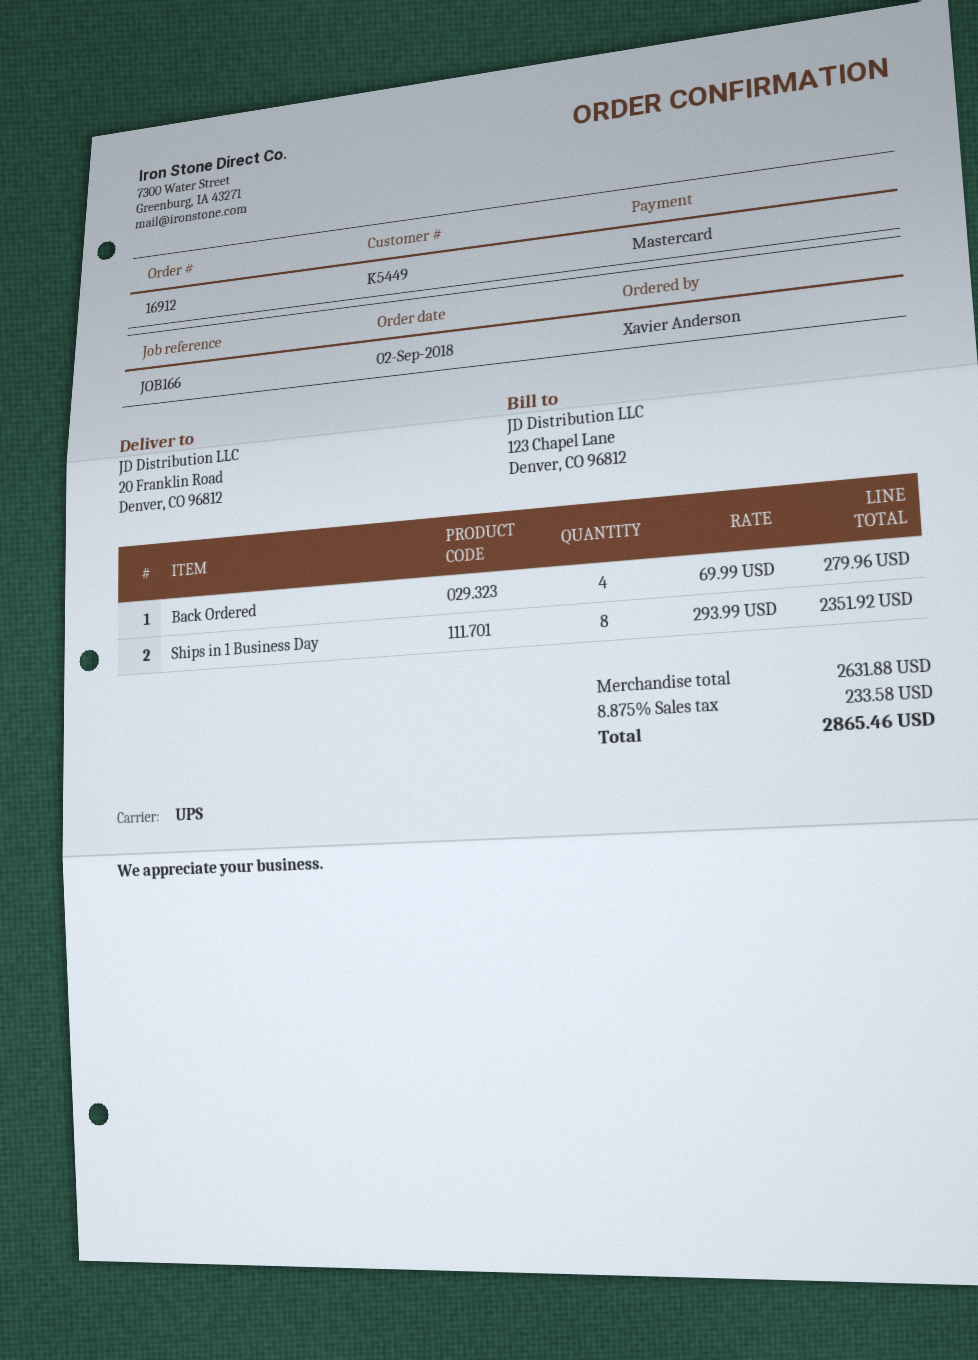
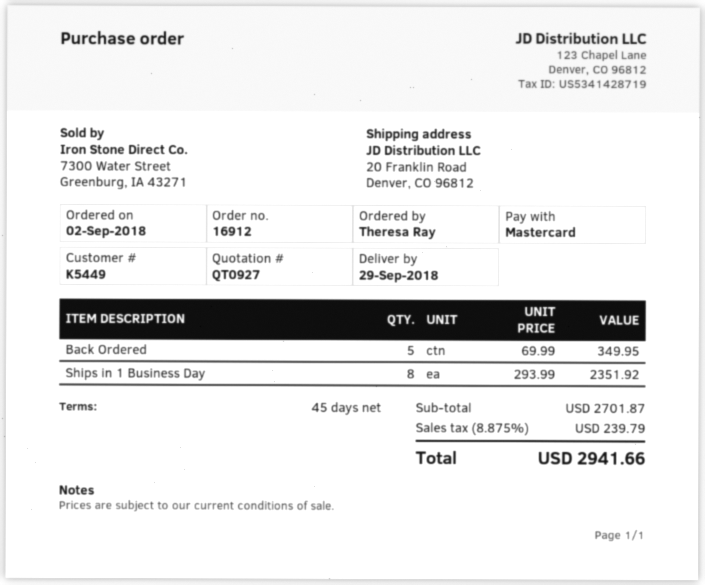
ordered by: Xavier Anderson -> Theresa Ray
Back Ordered: 4 x 69.99 = 279.96 -> 5 x 69.99 = 349.95
subtotal: 2631.88 -> 2701.87
tax: 8.875% = 233.58 -> 8.875% = 239.79
total: 2865.46 -> 2941.66

